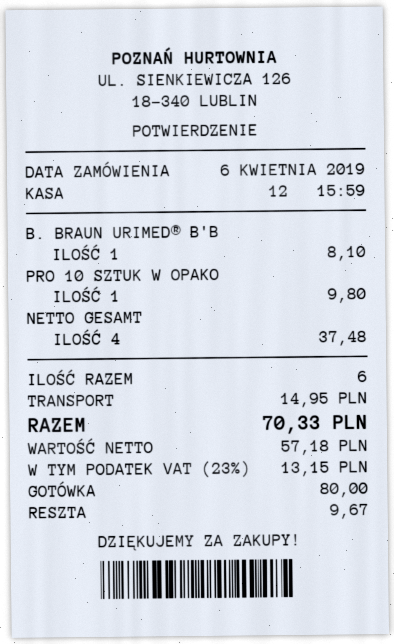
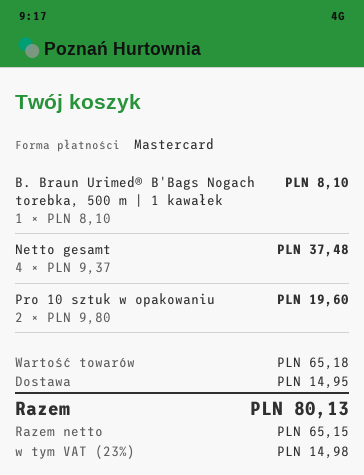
payment method: cash -> Mastercard
PRO 10 SZTUK W OPAKO: 1 for 9.80 -> 2 for 19.60
net: 57.18 -> 65.15
tax: 23% = 13.15 -> 23% = 14.98
total: 70.33 -> 80.13

